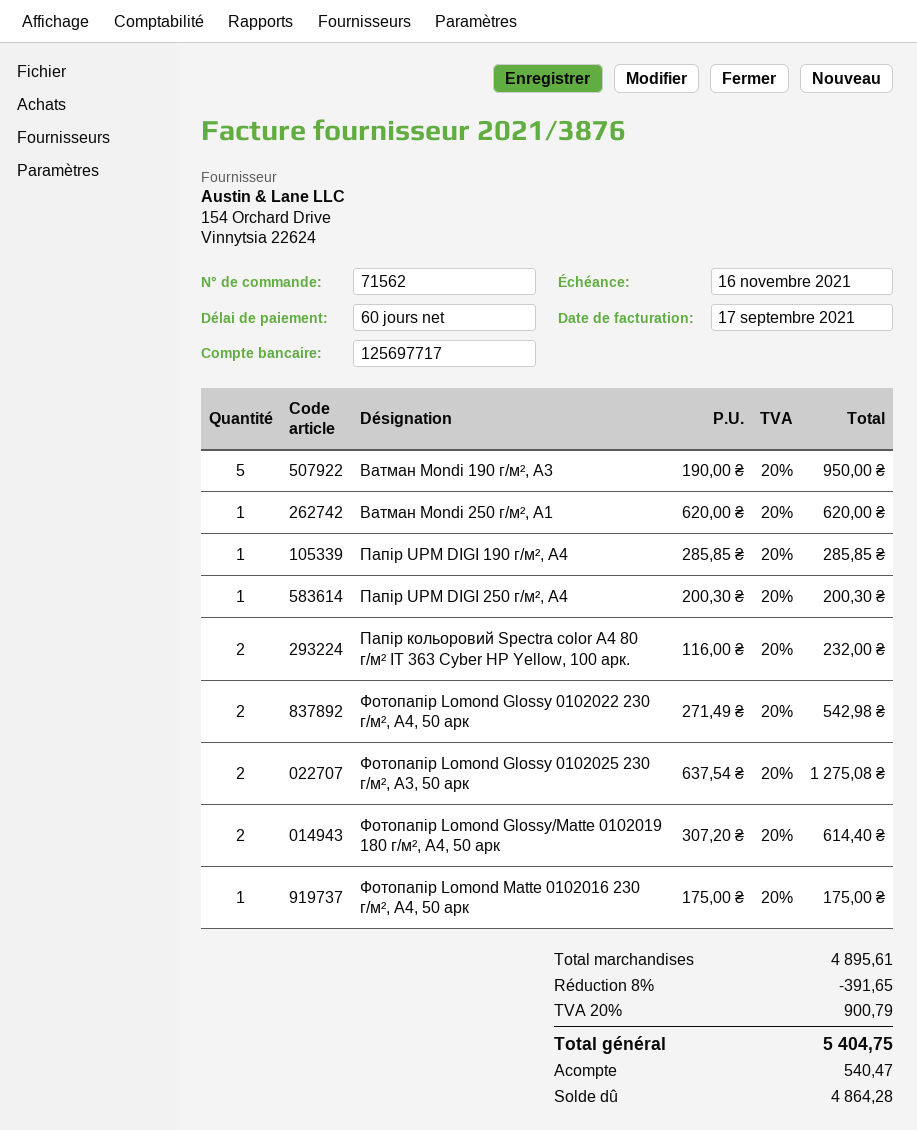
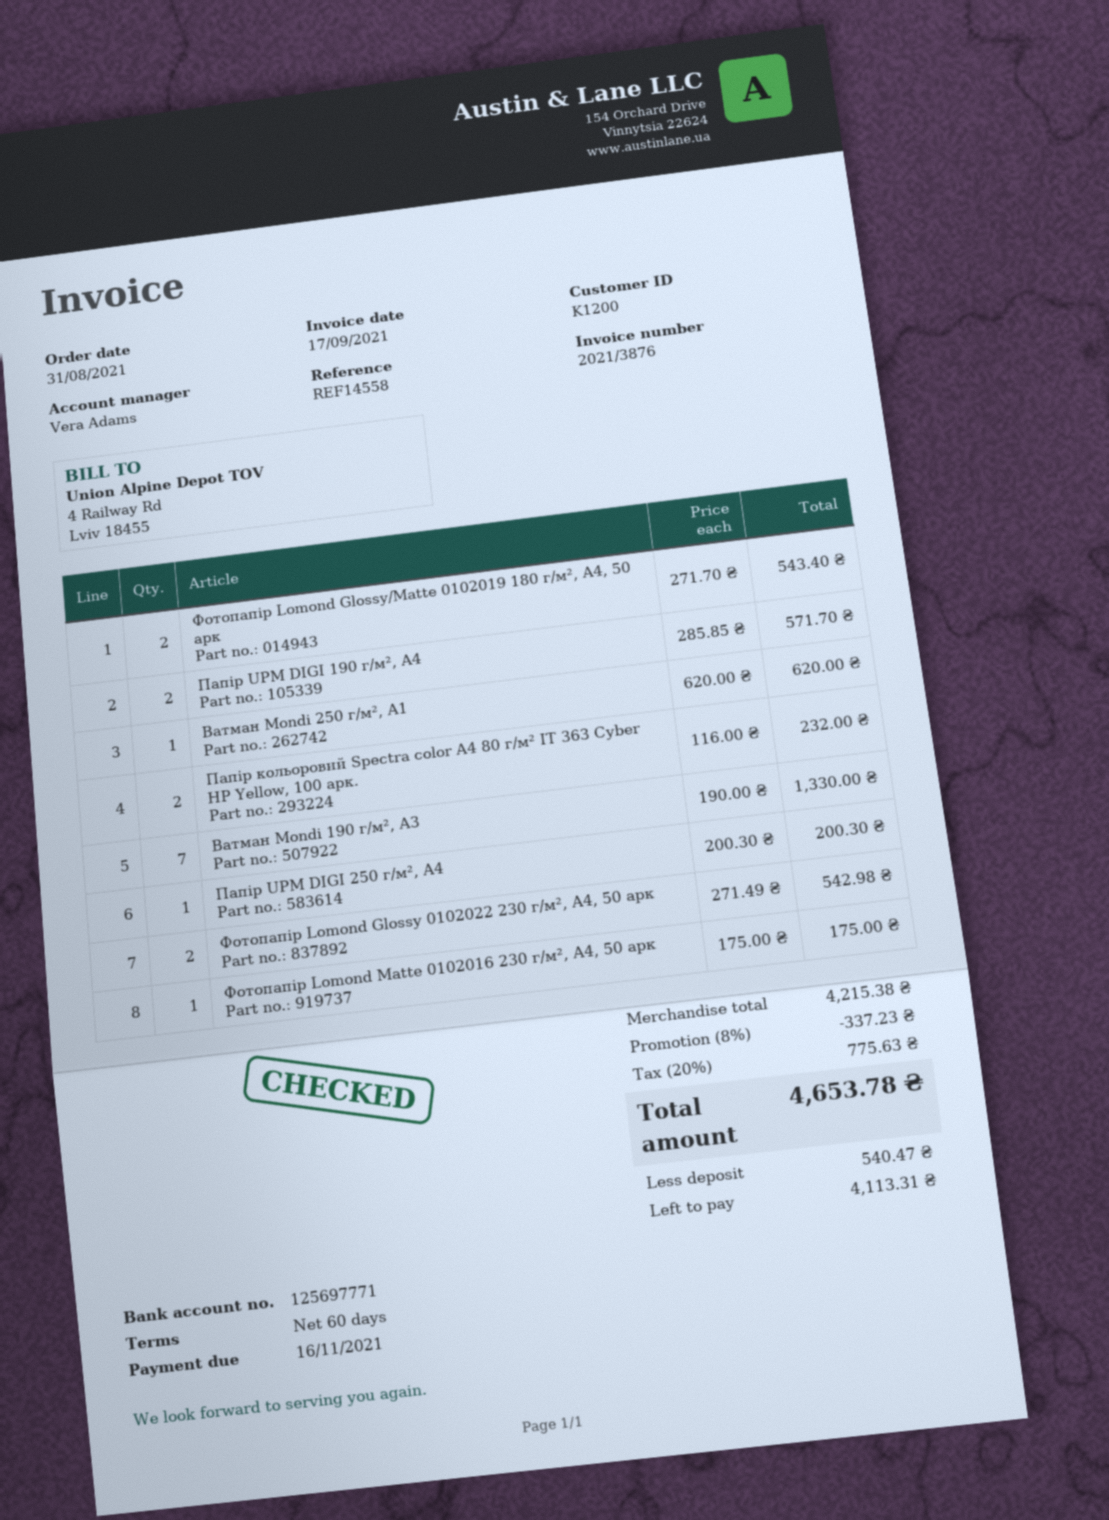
bank account: 125697717 -> 125697771
Ватман Mondi 190 г/м², А3: 5 x 190.00 = 950.00 -> 7 x 190.00 = 1330.00
Папір UPM DIGI 190 г/м², А4: 1 x 285.85 = 285.85 -> 2 x 285.85 = 571.70
Фотопапір Lomond Glossy 0102025 230 г/м², А3, 50 арк: 2 x 637.54 = 1275.08 -> none
Фотопапір Lomond Glossy/Matte 0102019 180 г/м², А4, 50 арк: 2 x 307.20 = 614.40 -> 2 x 271.70 = 543.40
subtotal: 4895.61 -> 4215.38
discount: 8% = 391.65 -> 8% = 337.23
tax: 20% = 900.79 -> 20% = 775.63
total: 5404.75 -> 4653.78
balance: 4864.28 -> 4113.31

